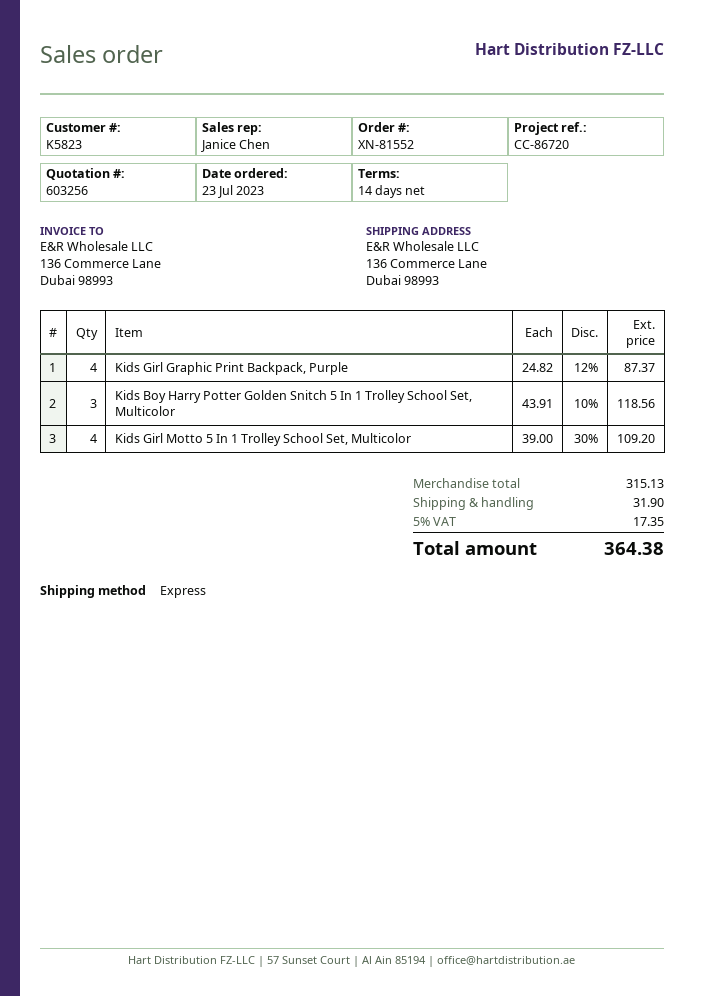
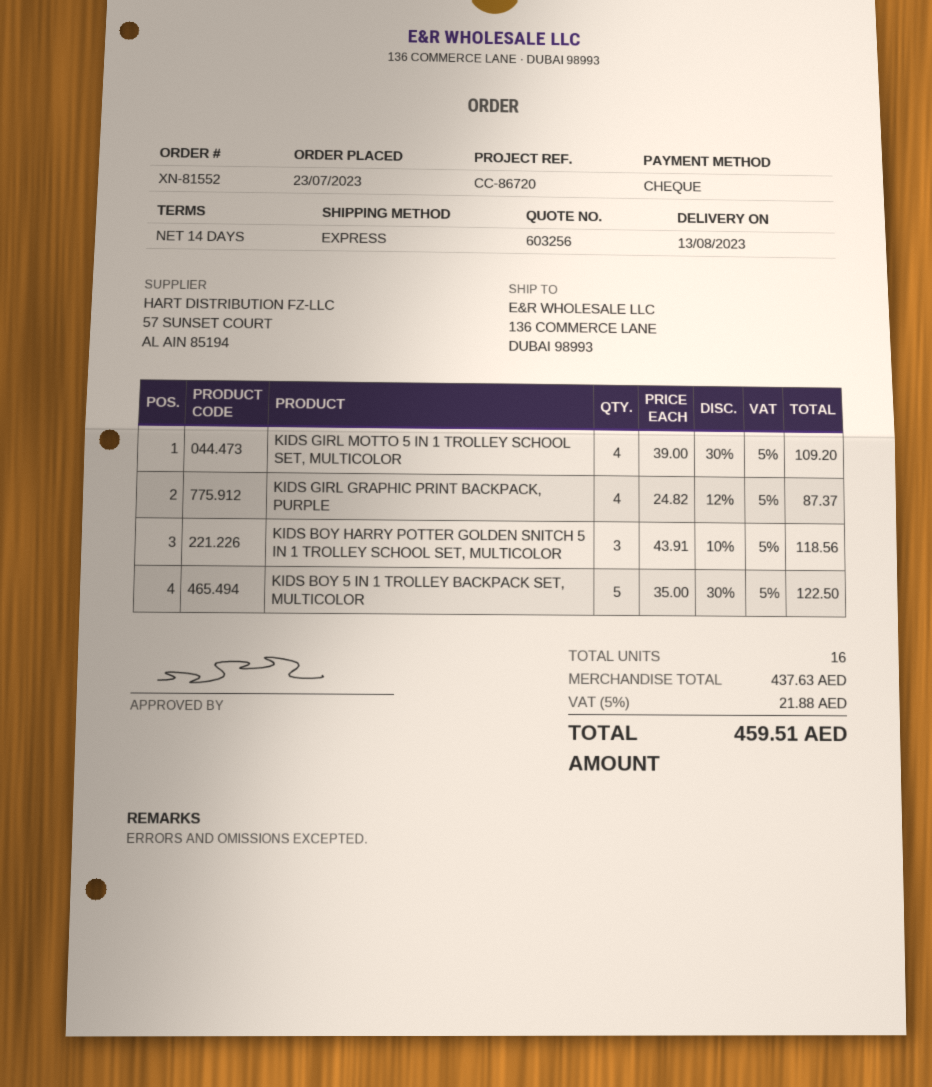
KIDS BOY 5 IN 1 TROLLEY BACKPACK SET, MULTICOLOR: none -> 5 x 35.00 - 30% = 122.50
subtotal: 315.13 -> 437.63
shipping: 31.90 -> none
tax: 5% = 17.35 -> 5% = 21.88
total: 364.38 -> 459.51

